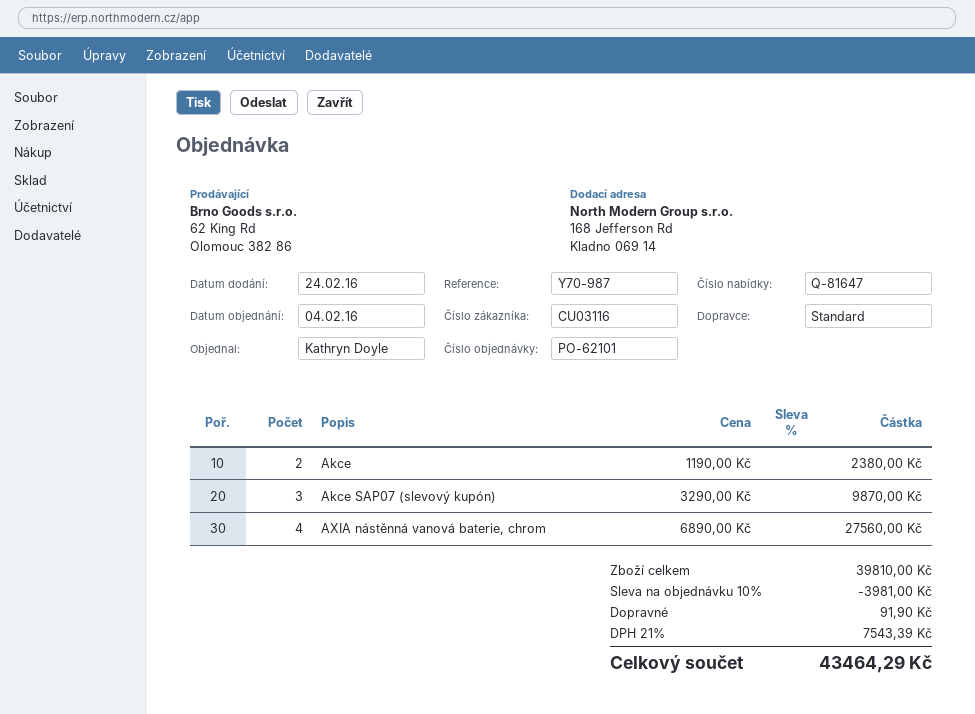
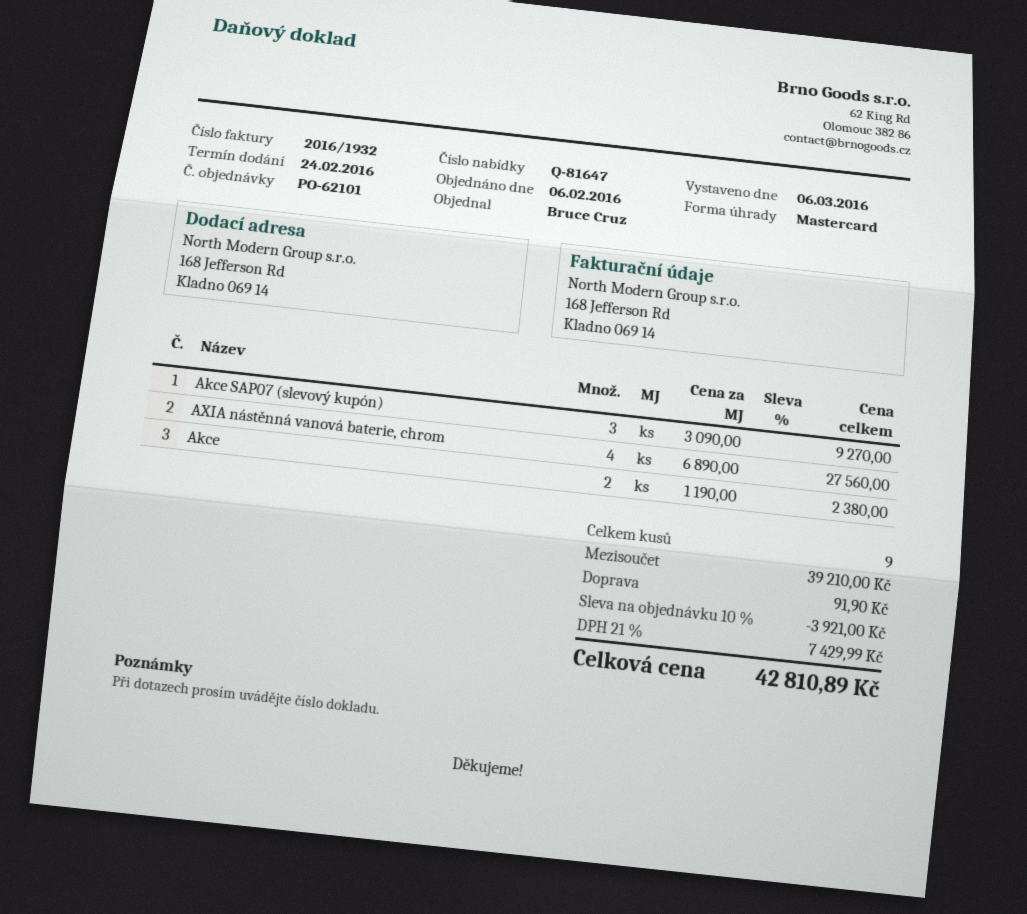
order date: 2016-02-04 -> 2016-02-06
ordered by: Kathryn Doyle -> Bruce Cruz
Akce SAP07 (slevový kupón): 3 x 3290.00 = 9870.00 -> 3 x 3090.00 = 9270.00
subtotal: 39810.00 -> 39210.00
discount: 10% = 3981.00 -> 10% = 3921.00
tax: 21% = 7543.39 -> 21% = 7429.99
total: 43464.29 -> 42810.89

